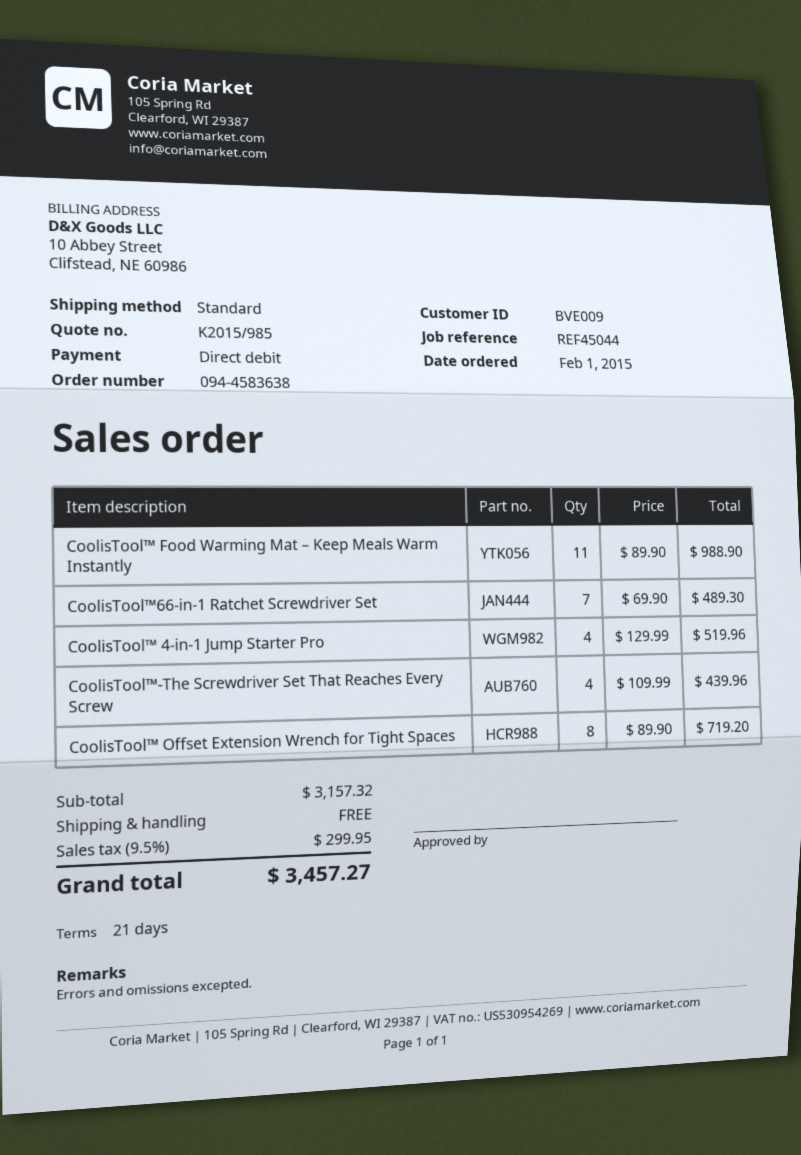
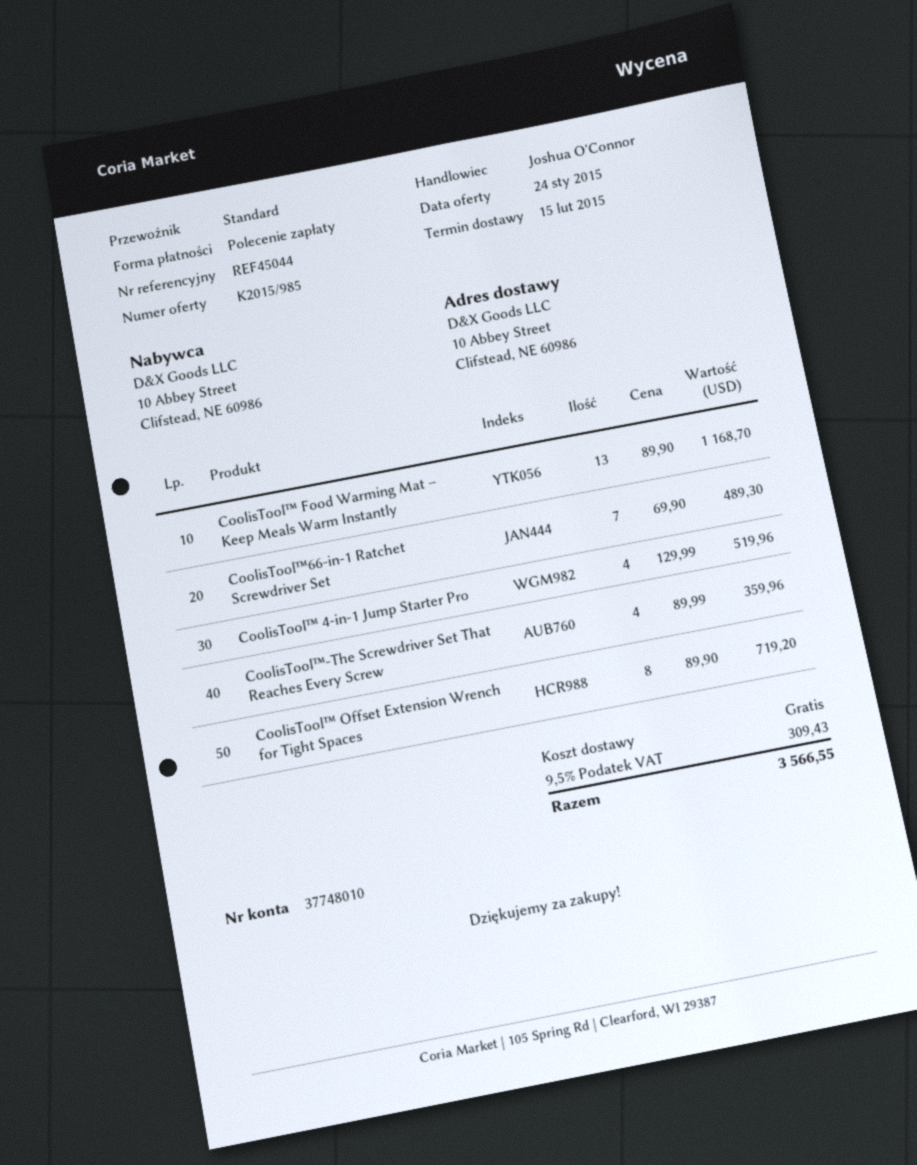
CoolisTool™ Food Warming Mat – Keep Meals Warm Instantly: 11 x 89.90 = 988.90 -> 13 x 89.90 = 1168.70
CoolisTool™-The Screwdriver Set That Reaches Every Screw: 4 x 109.99 = 439.96 -> 4 x 89.99 = 359.96
tax: 9.5% = 299.95 -> 9.5% = 309.43
total: 3457.27 -> 3566.55

